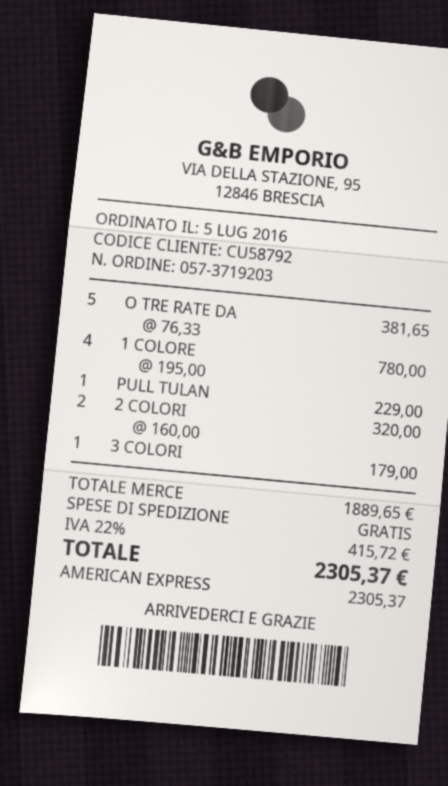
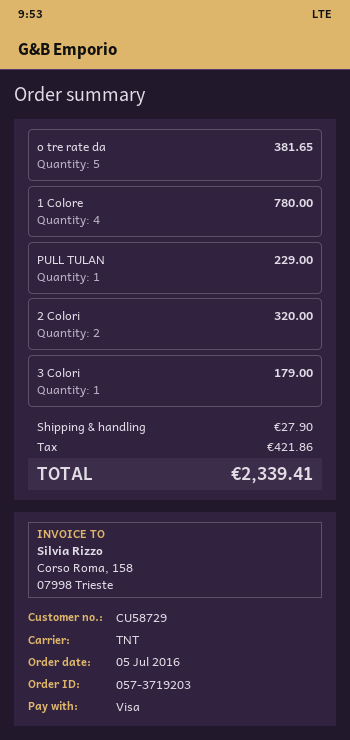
customer number: CU58792 -> CU58729
payment method: American Express -> Visa
shipping: 0.00 -> 27.90
tax: 415.72 -> 421.86
total: 2305.37 -> 2339.41

